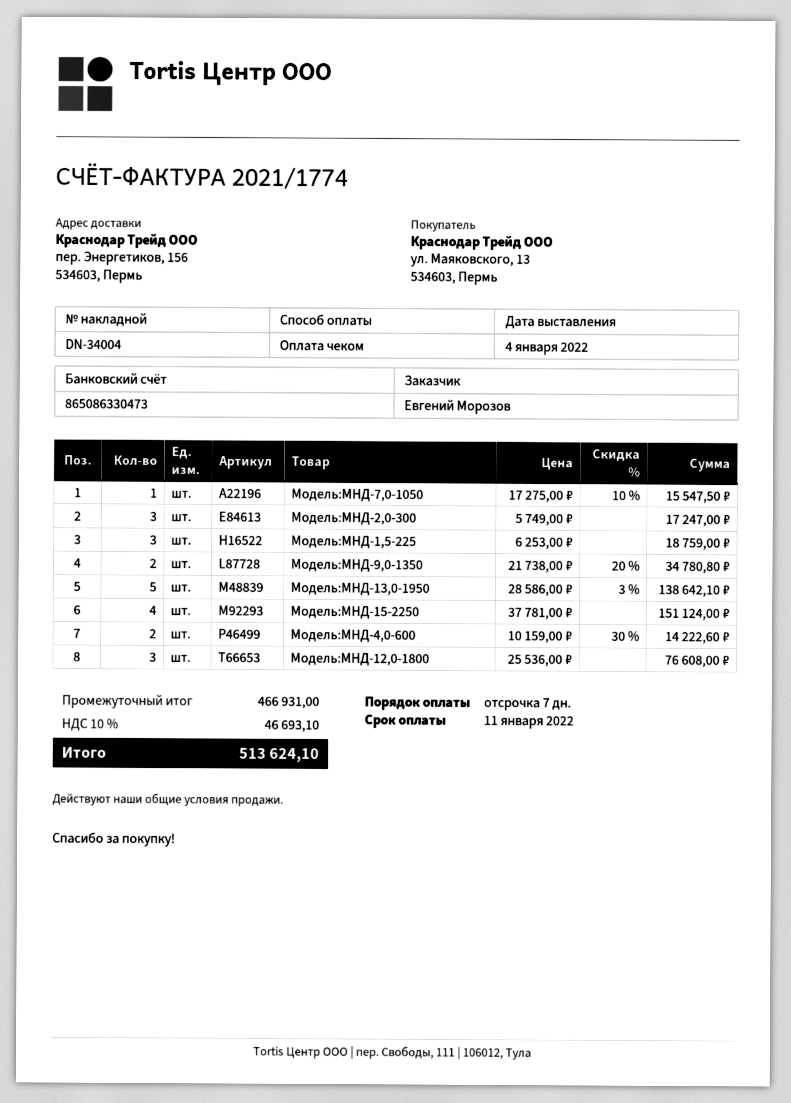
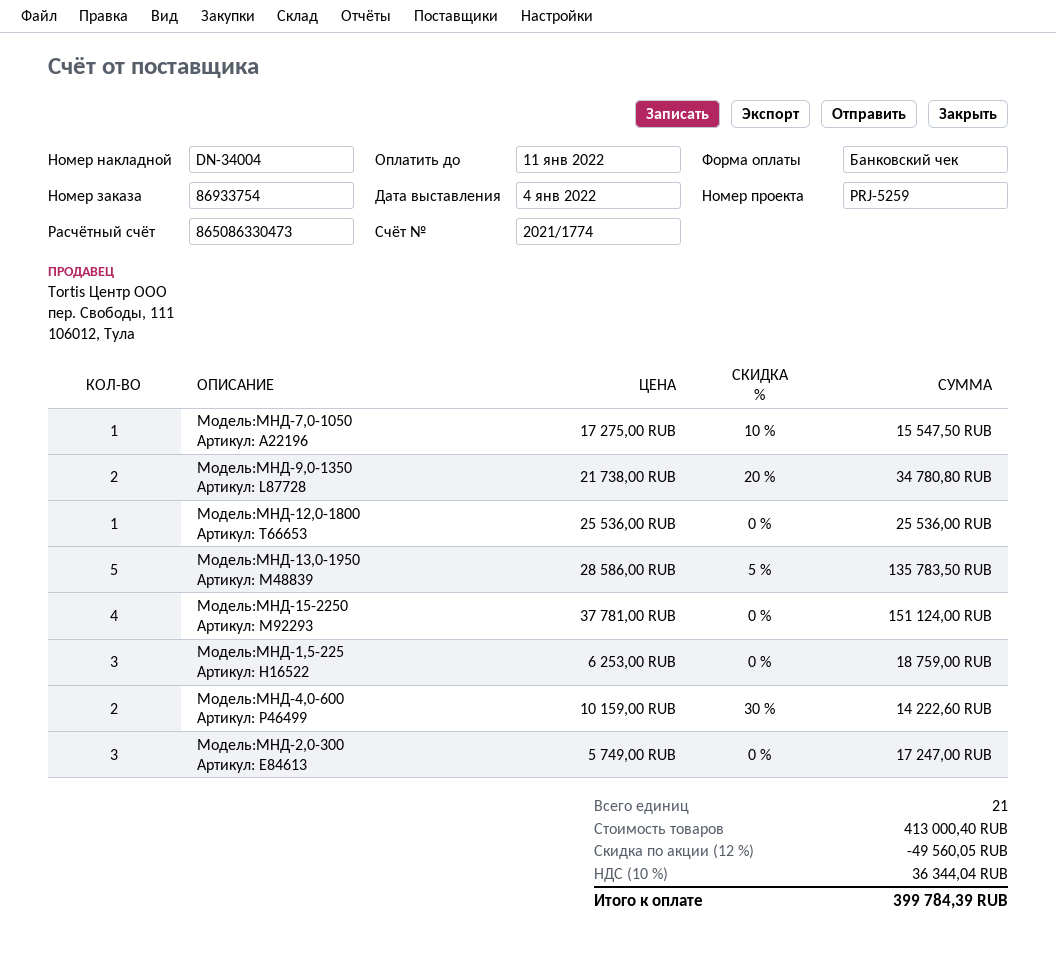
Модель:МНД-13,0-1950: 5 x 28586.00 - 3% = 138642.10 -> 5 x 28586.00 - 5% = 135783.50
Модель:МНД-12,0-1800: 3 x 25536.00 = 76608.00 -> 1 x 25536.00 = 25536.00
subtotal: 466931.00 -> 413000.40
discount: none -> 12% = 49560.05
tax: 10% = 46693.10 -> 10% = 36344.04
total: 513624.10 -> 399784.39

